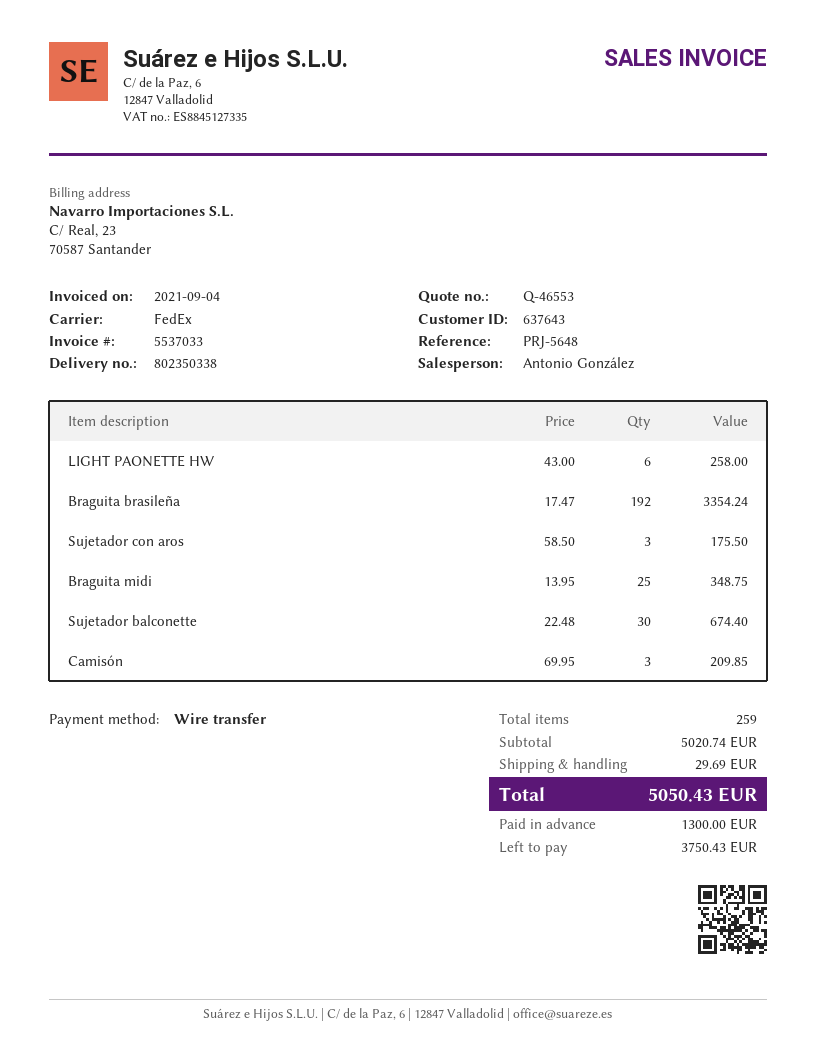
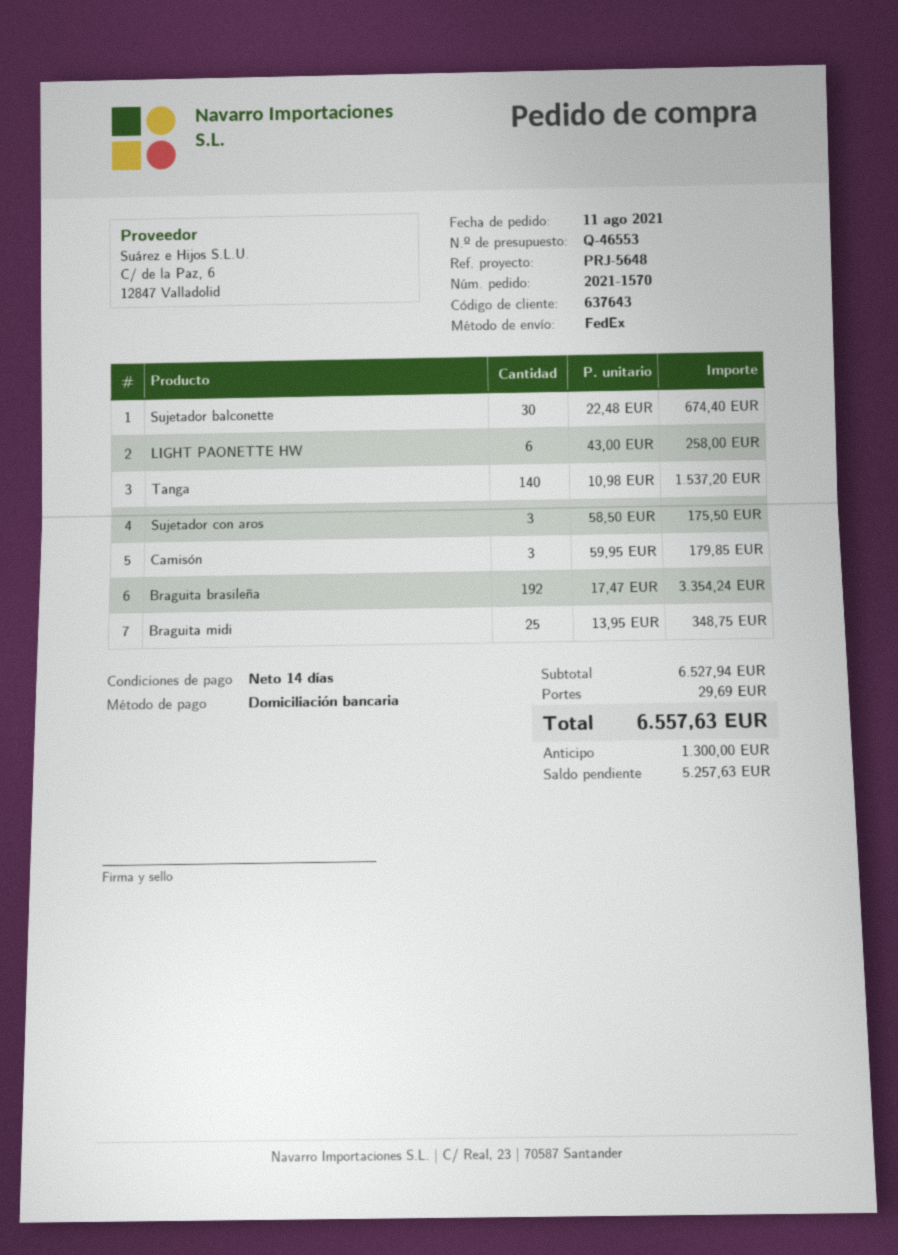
payment method: bank transfer -> direct debit
Camisón: 3 x 69.95 = 209.85 -> 3 x 59.95 = 179.85
Tanga: none -> 140 x 10.98 = 1537.20
subtotal: 5020.74 -> 6527.94
total: 5050.43 -> 6557.63
balance: 3750.43 -> 5257.63

